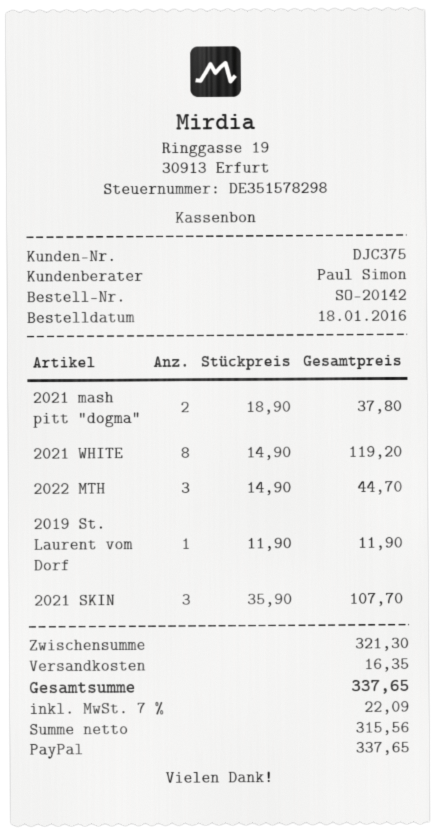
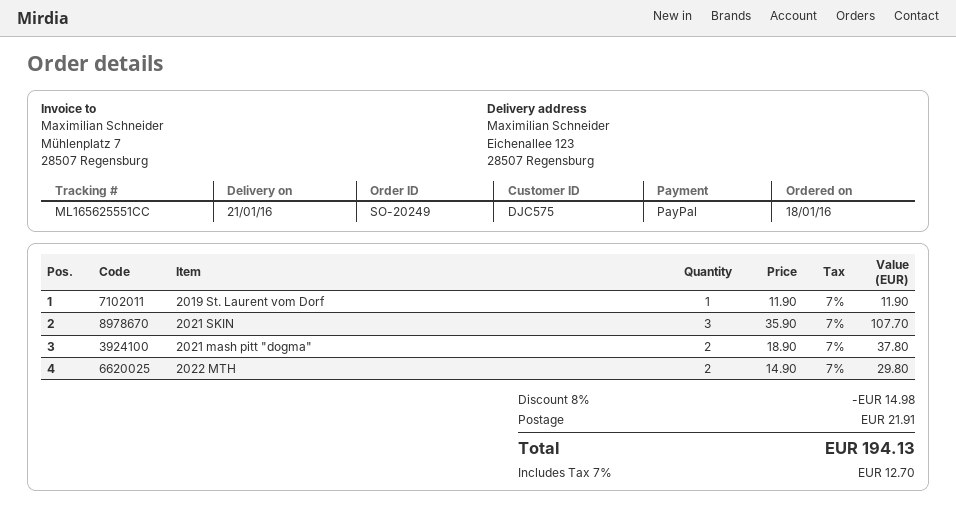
order number: SO-20142 -> SO-20249
customer number: DJC375 -> DJC575
2021 WHITE: 8 x 14.90 = 119.20 -> none
2022 MTH: 3 x 14.90 = 44.70 -> 2 x 14.90 = 29.80
discount: none -> 8% = 14.98
shipping: 16.35 -> 21.91
tax: 7% = 22.09 -> 7% = 12.70
total: 337.65 -> 194.13

